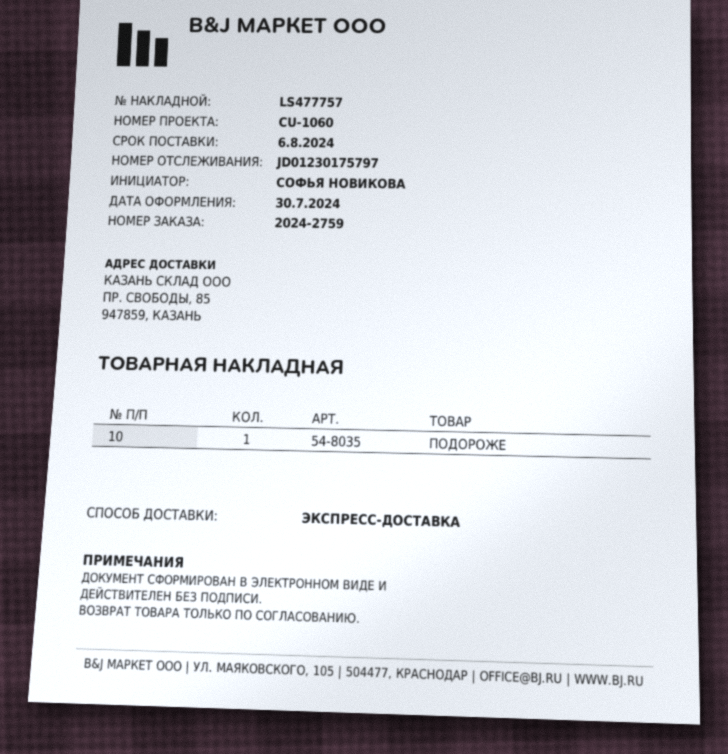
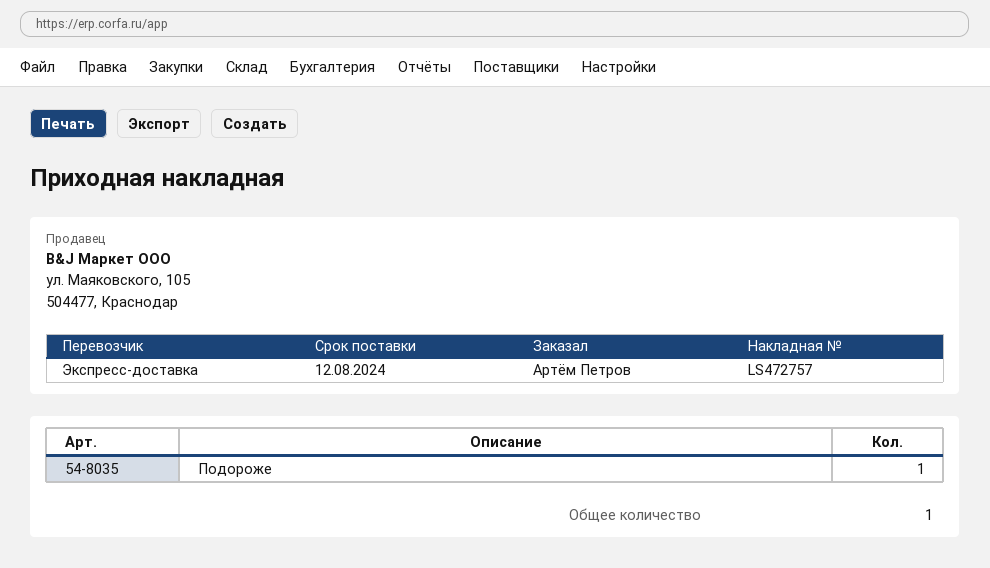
delivery note number: LS477757 -> LS472757
delivery date: 2024-08-06 -> 2024-08-12
ordered by: СОФЬЯ НОВИКОВА -> Артём Петров

